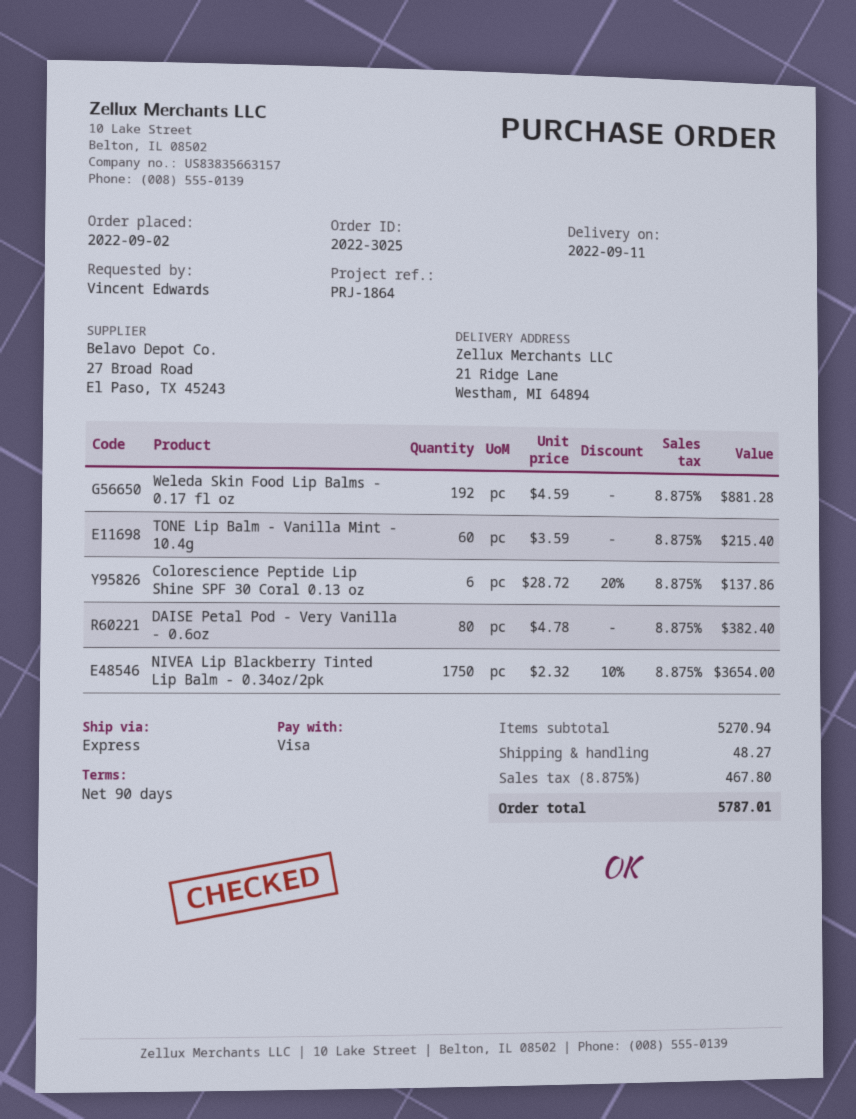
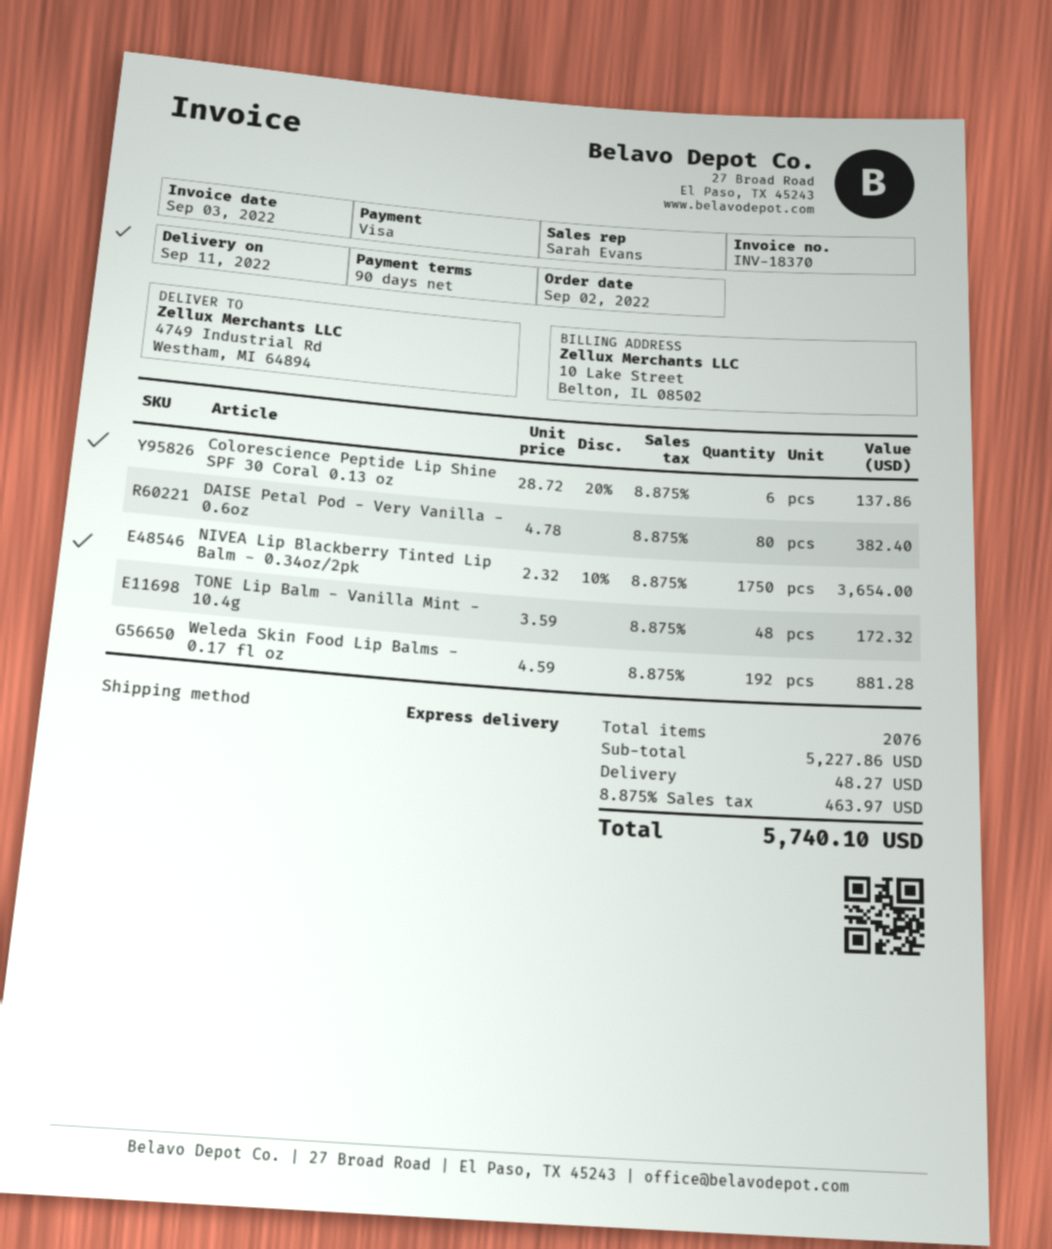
ship to: 21 Ridge Lane, Westham, MI 64894 -> 4749 Industrial Rd, Westham, MI 64894
TONE Lip Balm - Vanilla Mint - 10.4g: 60 x 3.59 = 215.40 -> 48 x 3.59 = 172.32
subtotal: 5270.94 -> 5227.86
tax: 8.875% = 467.80 -> 8.875% = 463.97
total: 5787.01 -> 5740.10

